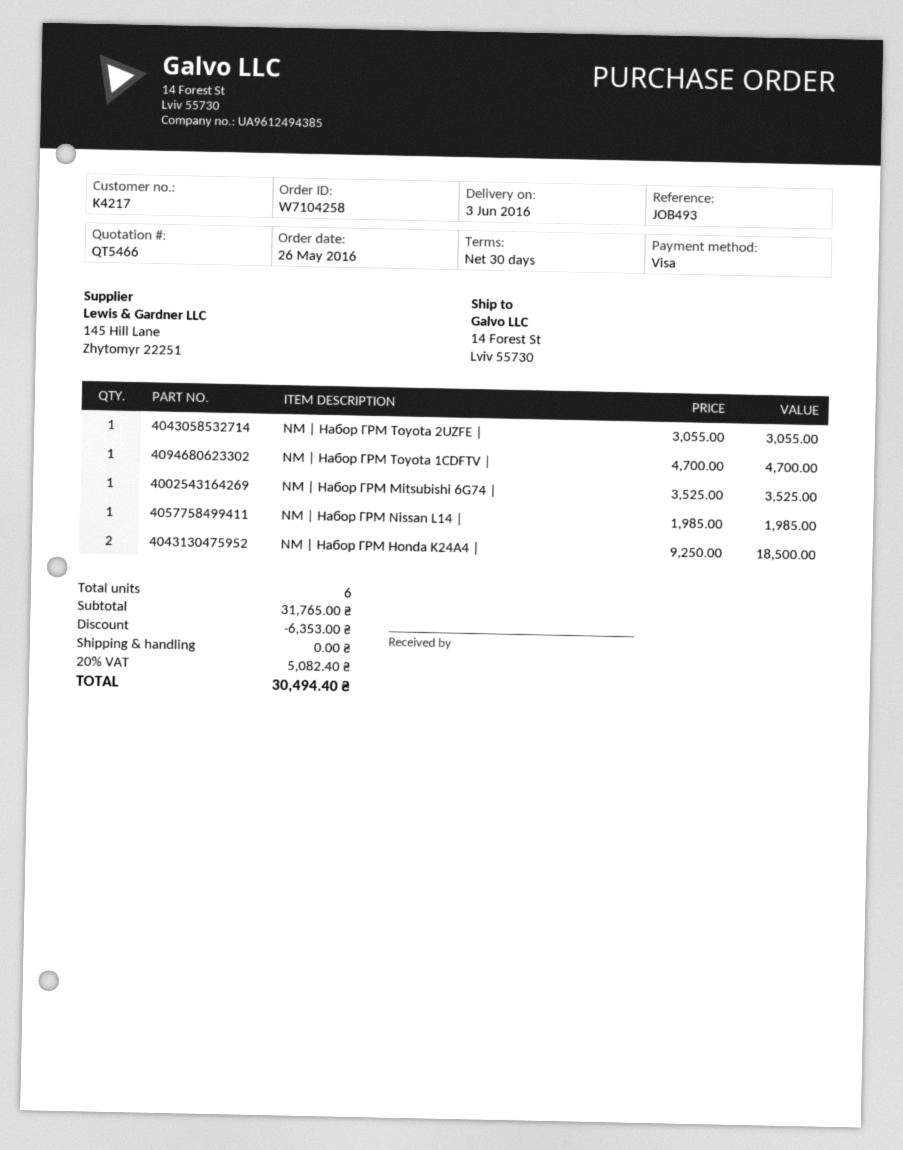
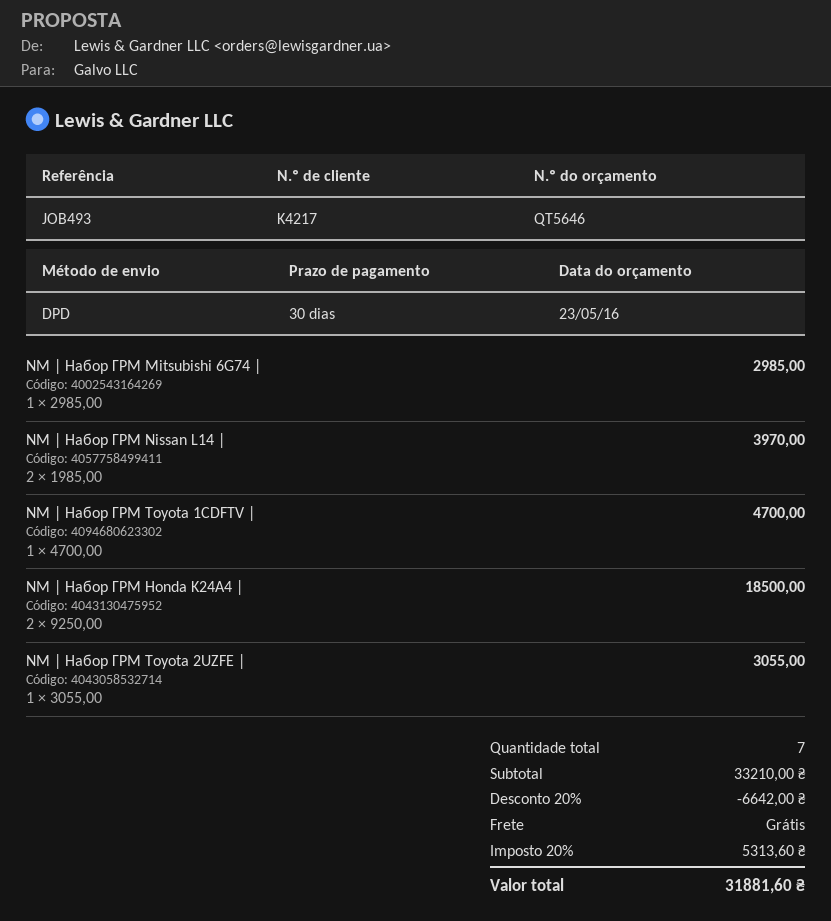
quote number: QT5466 -> QT5646
NM | Набор ГРМ Mitsubishi 6G74 |: 1 x 3525.00 = 3525.00 -> 1 x 2985.00 = 2985.00
NM | Набор ГРМ Nissan L14 |: 1 x 1985.00 = 1985.00 -> 2 x 1985.00 = 3970.00
total quantity: 6 -> 7
subtotal: 31765.00 -> 33210.00
discount: 6353.00 -> 6642.00
tax: 20% = 5082.40 -> 20% = 5313.60
total: 30494.40 -> 31881.60

